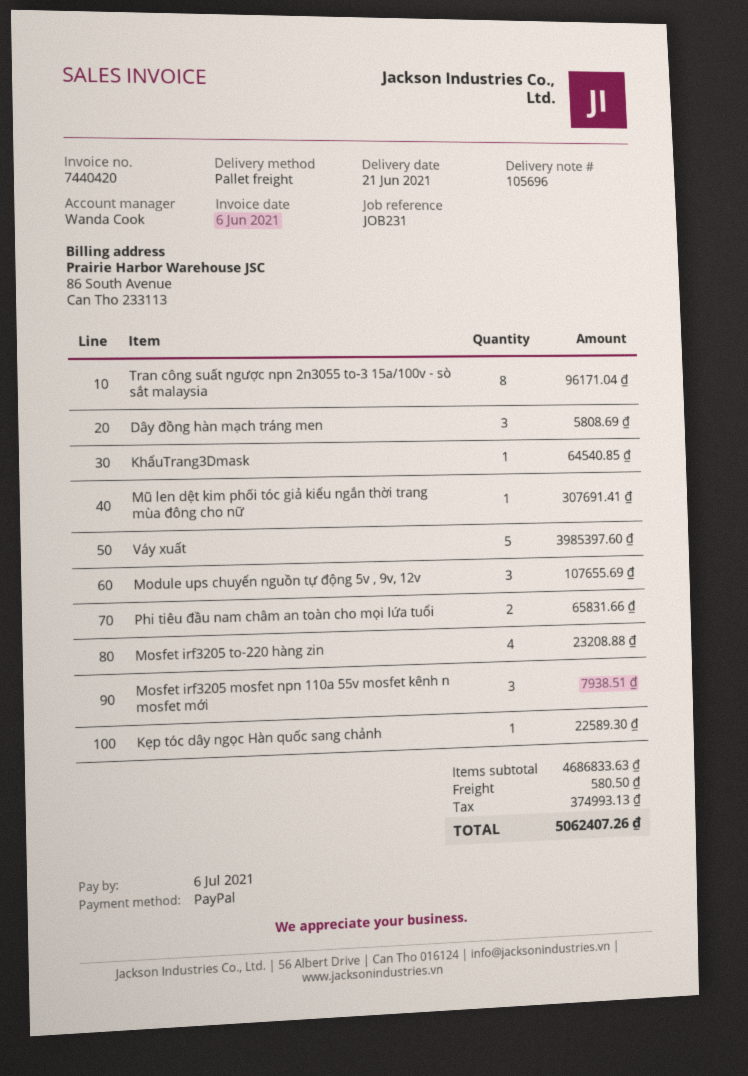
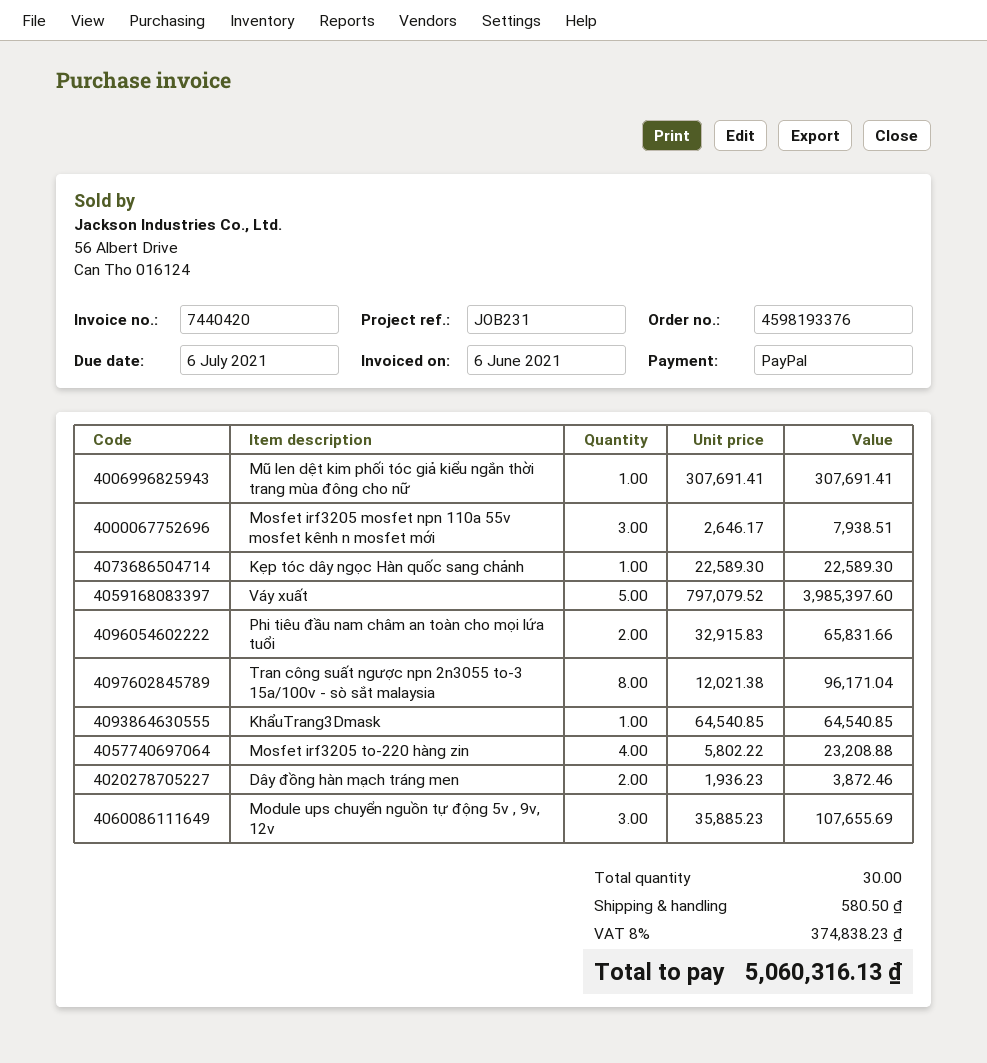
Dây đồng hàn mạch tráng men: 3 for 5808.69 -> 2 for 3872.46
tax: 374993.13 -> 374838.23
total: 5062407.26 -> 5060316.13

